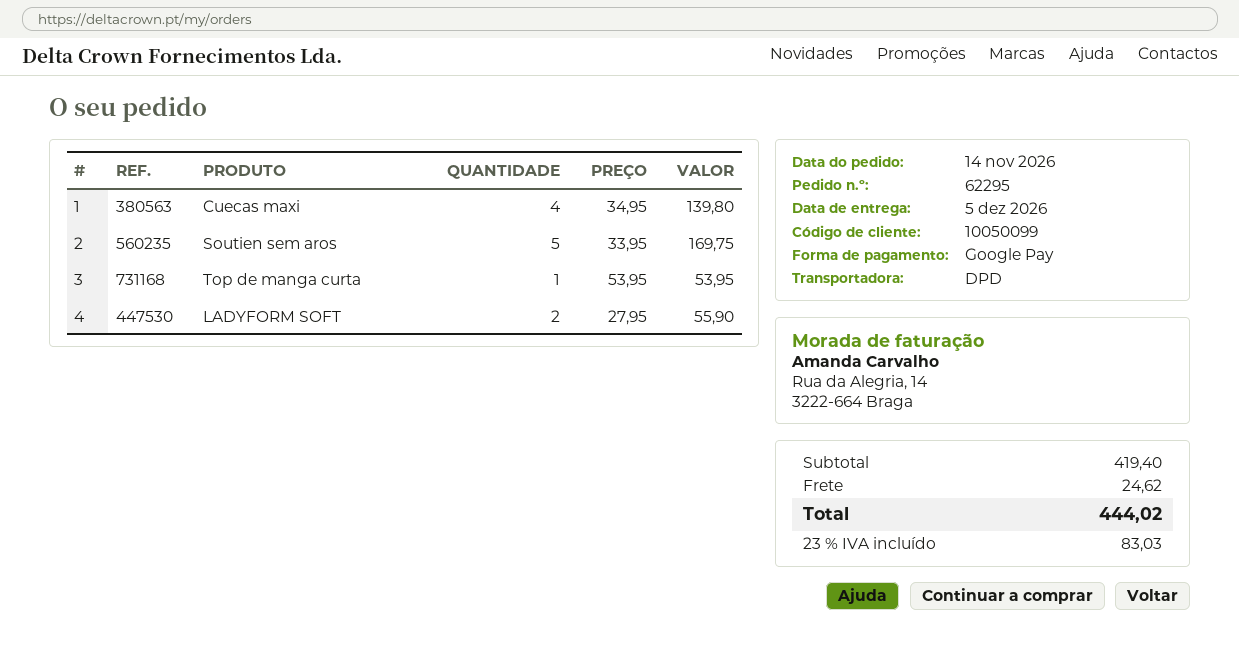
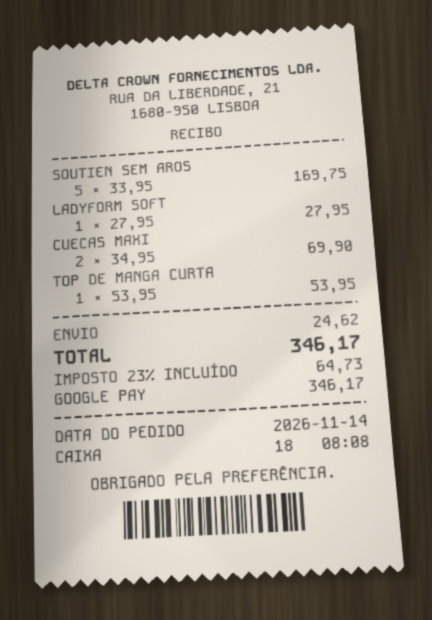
Cuecas maxi: 4 x 34.95 = 139.80 -> 2 x 34.95 = 69.90
LADYFORM SOFT: 2 x 27.95 = 55.90 -> 1 x 27.95 = 27.95
tax: 23% = 83.03 -> 23% = 64.73
total: 444.02 -> 346.17

